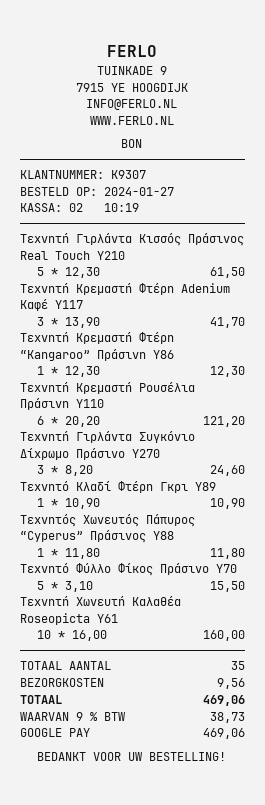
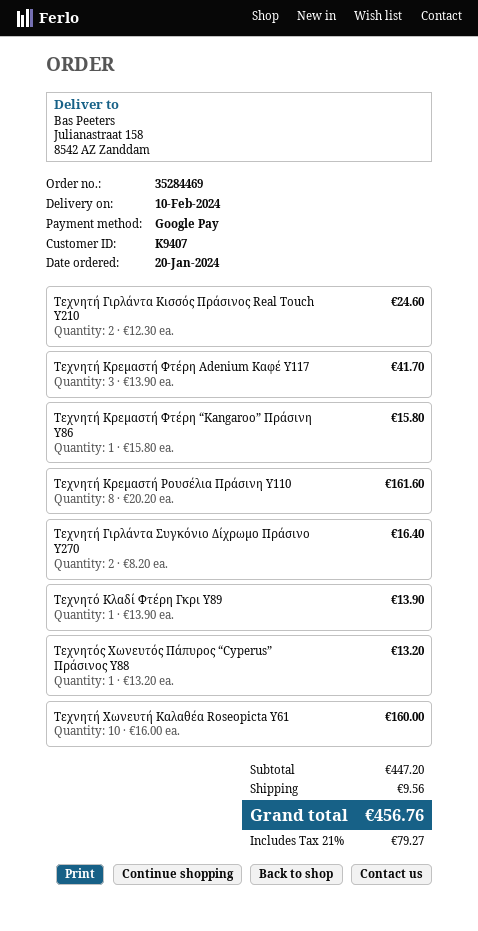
order date: 2024-01-27 -> 2024-01-20
customer number: K9307 -> K9407
Τεχνητή Γιρλάντα Κισσός Πράσινος Real Touch Y210: 5 x 12.30 = 61.50 -> 2 x 12.30 = 24.60
Τεχνητή Κρεμαστή Φτέρη “Kangaroo” Πράσινη Υ86: 1 x 12.30 = 12.30 -> 1 x 15.80 = 15.80
Τεχνητή Κρεμαστή Ρουσέλια Πράσινη Υ110: 6 x 20.20 = 121.20 -> 8 x 20.20 = 161.60
Τεχνητή Γιρλάντα Συγκόνιο Δίχρωμο Πράσινο Υ270: 3 x 8.20 = 24.60 -> 2 x 8.20 = 16.40
Τεχνητό Κλαδί Φτέρη Γκρι Υ89: 1 x 10.90 = 10.90 -> 1 x 13.90 = 13.90
Τεχνητός Χωνευτός Πάπυρος “Cyperus” Πράσινος Υ88: 1 x 11.80 = 11.80 -> 1 x 13.20 = 13.20
Τεχνητό Φύλλο Φίκος Πράσινο Υ70: 5 x 3.10 = 15.50 -> none
tax: 9% = 38.73 -> 21% = 79.27
total: 469.06 -> 456.76

